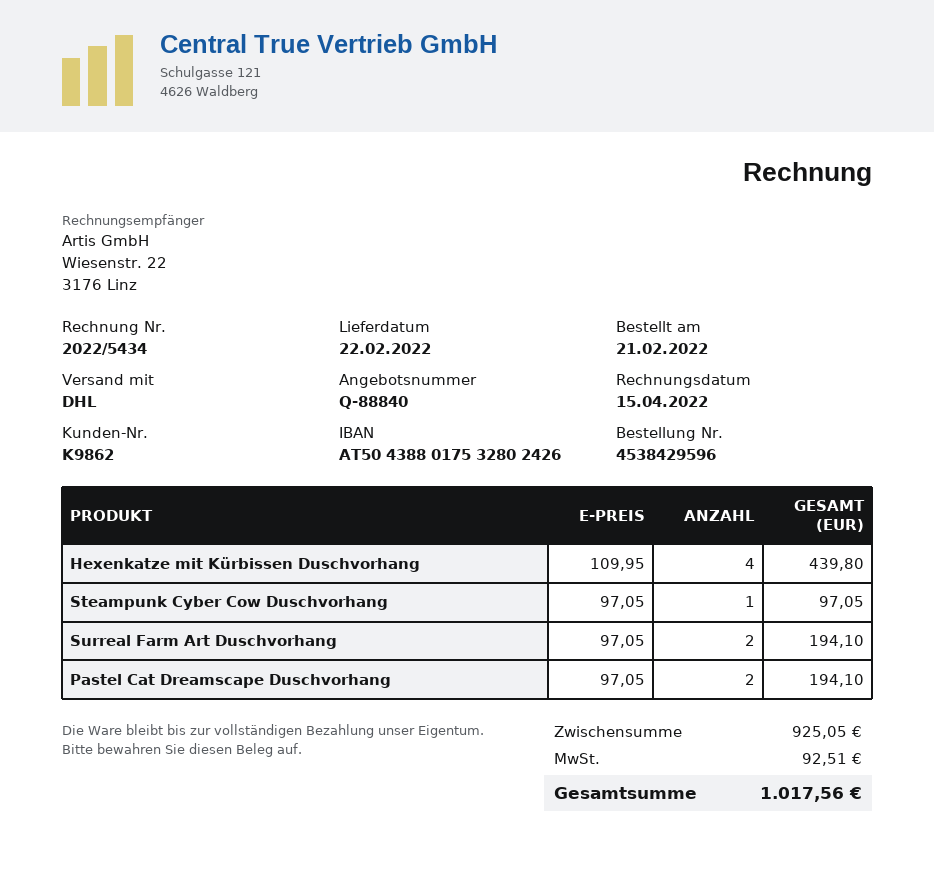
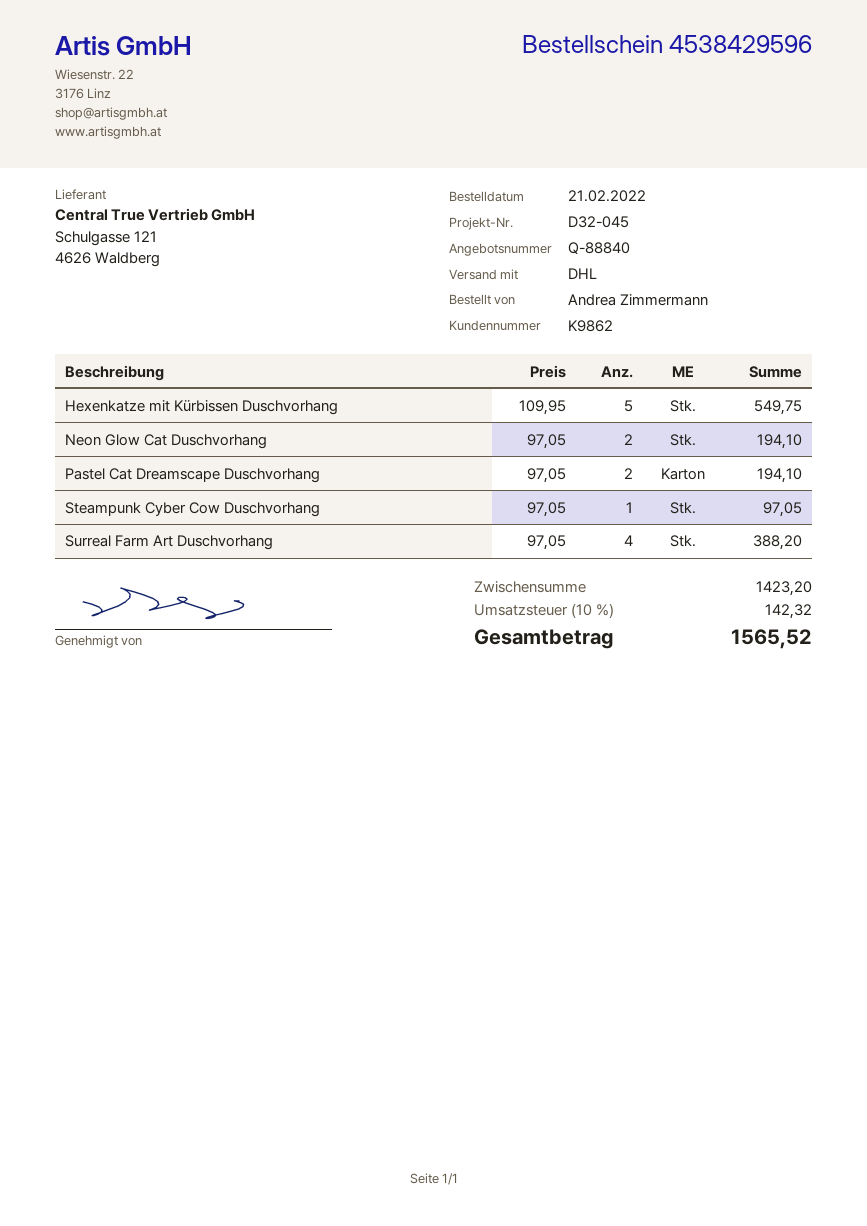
Hexenkatze mit Kürbissen Duschvorhang: 4 x 109.95 = 439.80 -> 5 x 109.95 = 549.75
Surreal Farm Art Duschvorhang: 2 x 97.05 = 194.10 -> 4 x 97.05 = 388.20
Neon Glow Cat Duschvorhang: none -> 2 x 97.05 = 194.10
subtotal: 925.05 -> 1423.20
tax: 92.51 -> 142.32
total: 1017.56 -> 1565.52

